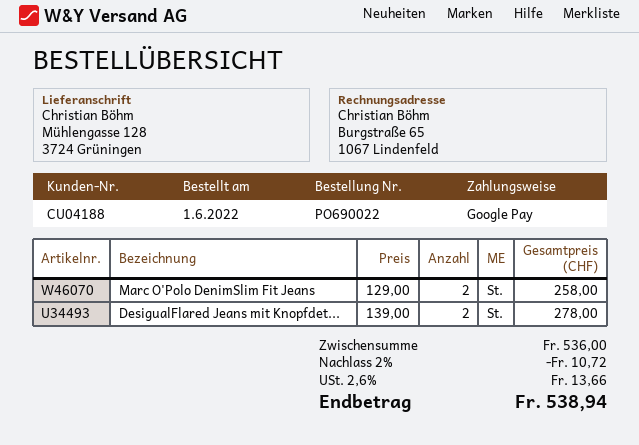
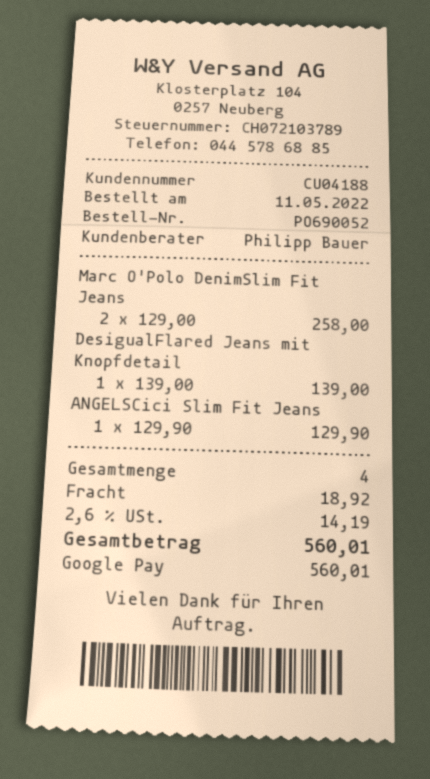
order number: PO690022 -> PO690052
order date: 2022-06-01 -> 2022-05-11
DesigualFlared Jeans mit Knopfdet...: 2 x 139.00 = 278.00 -> 1 x 139.00 = 139.00
ANGELSCici Slim Fit Jeans: none -> 1 x 129.90 = 129.90
discount: 2% = 10.72 -> none
shipping: none -> 18.92
tax: 2.6% = 13.66 -> 2.6% = 14.19
total: 538.94 -> 560.01

